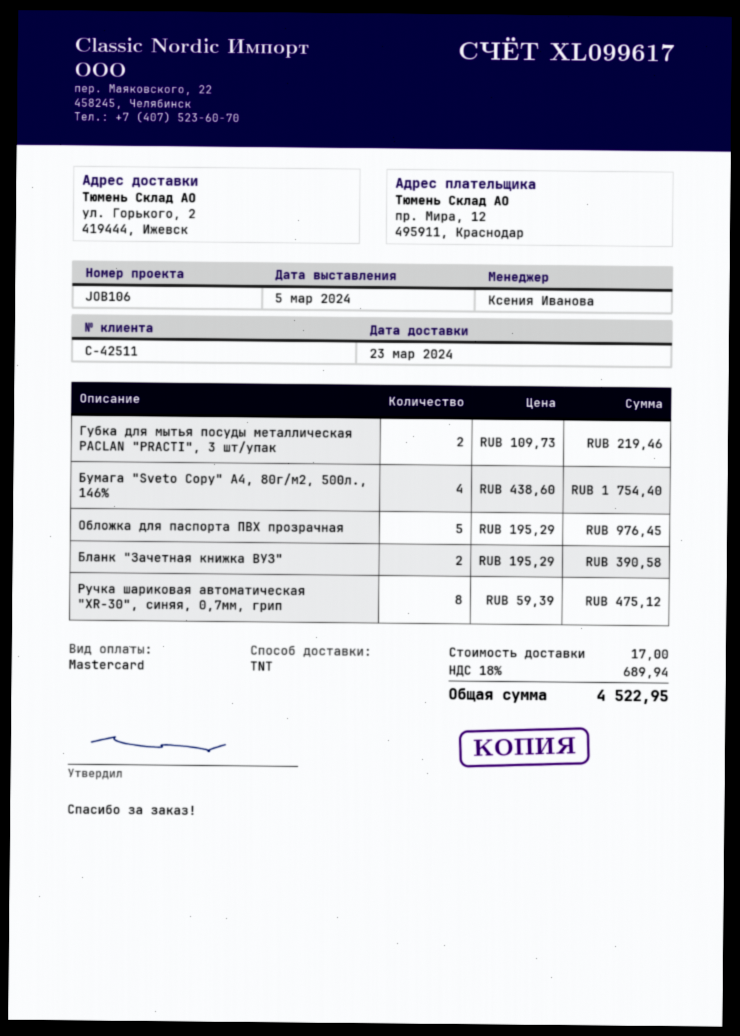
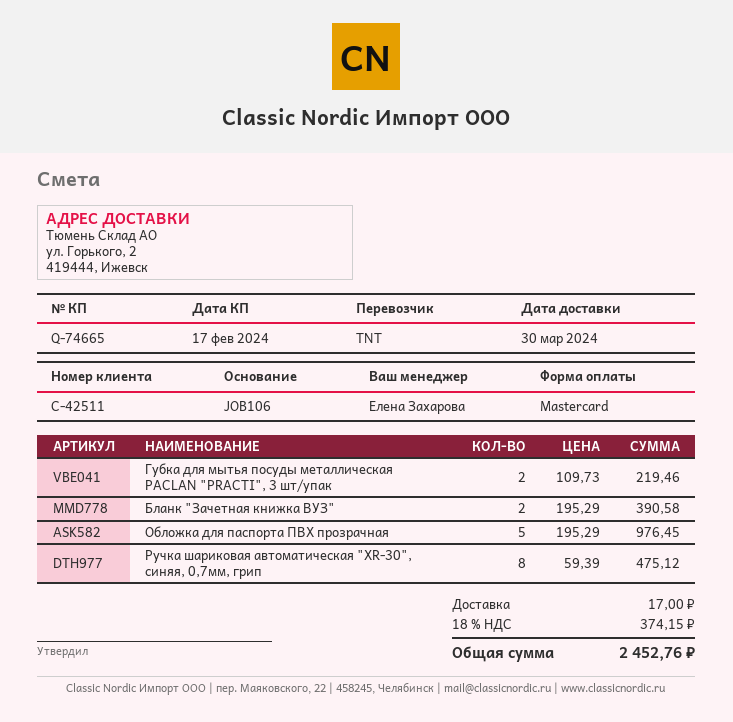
delivery date: 2024-03-23 -> 2024-03-30
sales rep: Ксения Иванова -> Елена Захарова
Бумага "Sveto Copy" А4, 80г/м2, 500л., 146%: 4 x 438.60 = 1754.40 -> none
tax: 18% = 689.94 -> 18% = 374.15
total: 4522.95 -> 2452.76

